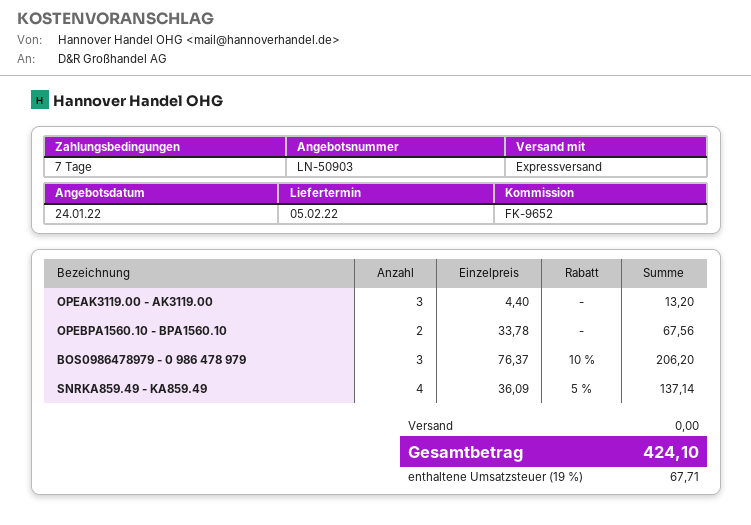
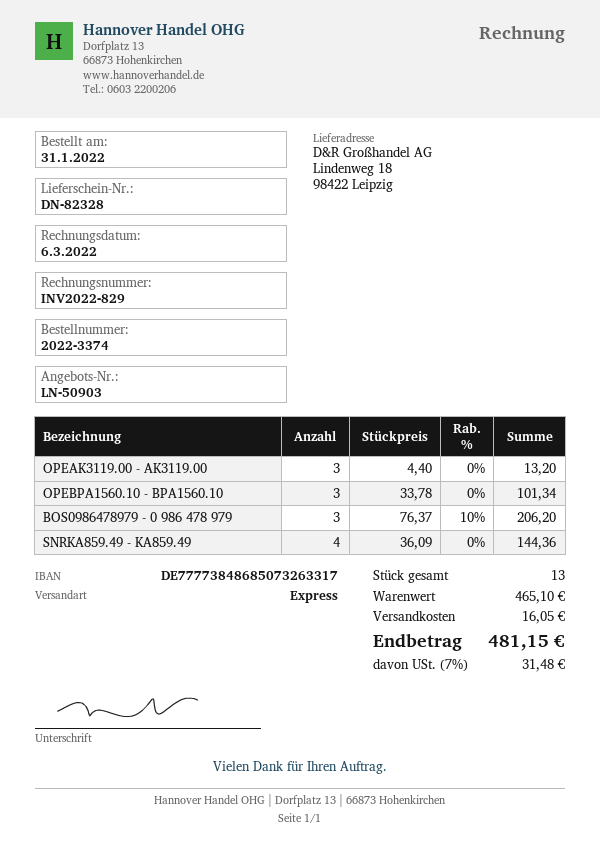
OPEBPA1560.10 - BPA1560.10: 2 x 33.78 = 67.56 -> 3 x 33.78 = 101.34
SNRKA859.49 - KA859.49: 4 x 36.09 - 5% = 137.14 -> 4 x 36.09 = 144.36
shipping: 0.00 -> 16.05
tax: 19% = 67.71 -> 7% = 31.48
total: 424.10 -> 481.15

